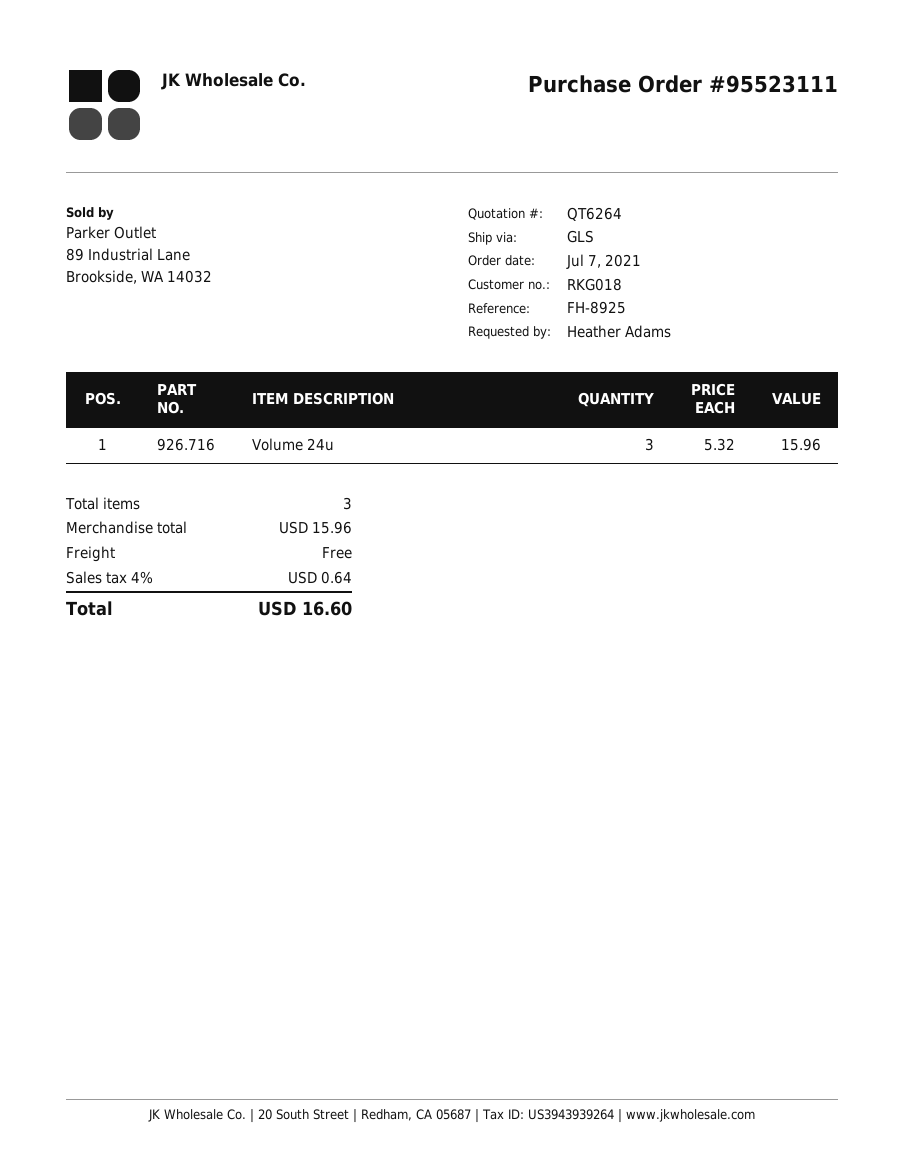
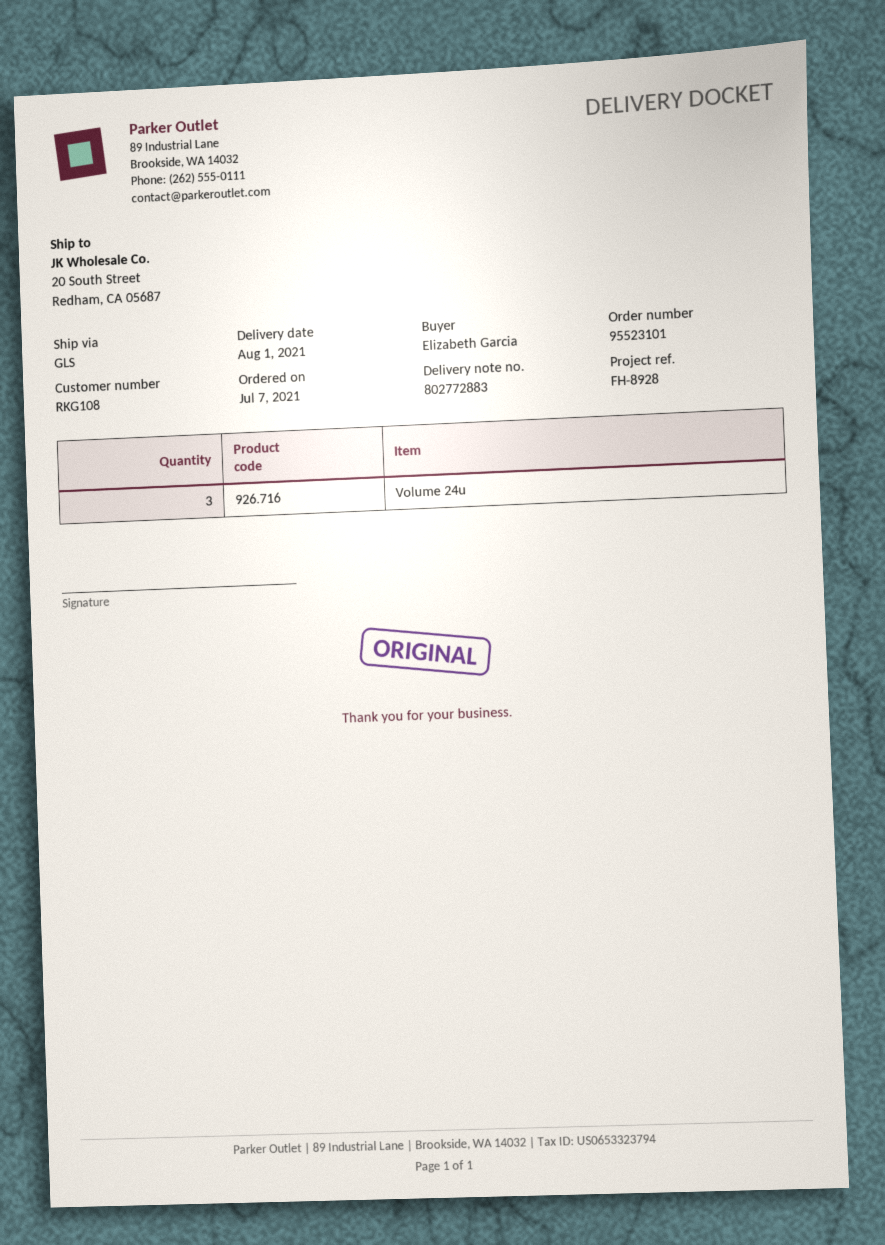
order number: 95523111 -> 95523101
customer number: RKG018 -> RKG108
reference: FH-8925 -> FH-8928
ordered by: Heather Adams -> Elizabeth Garcia

